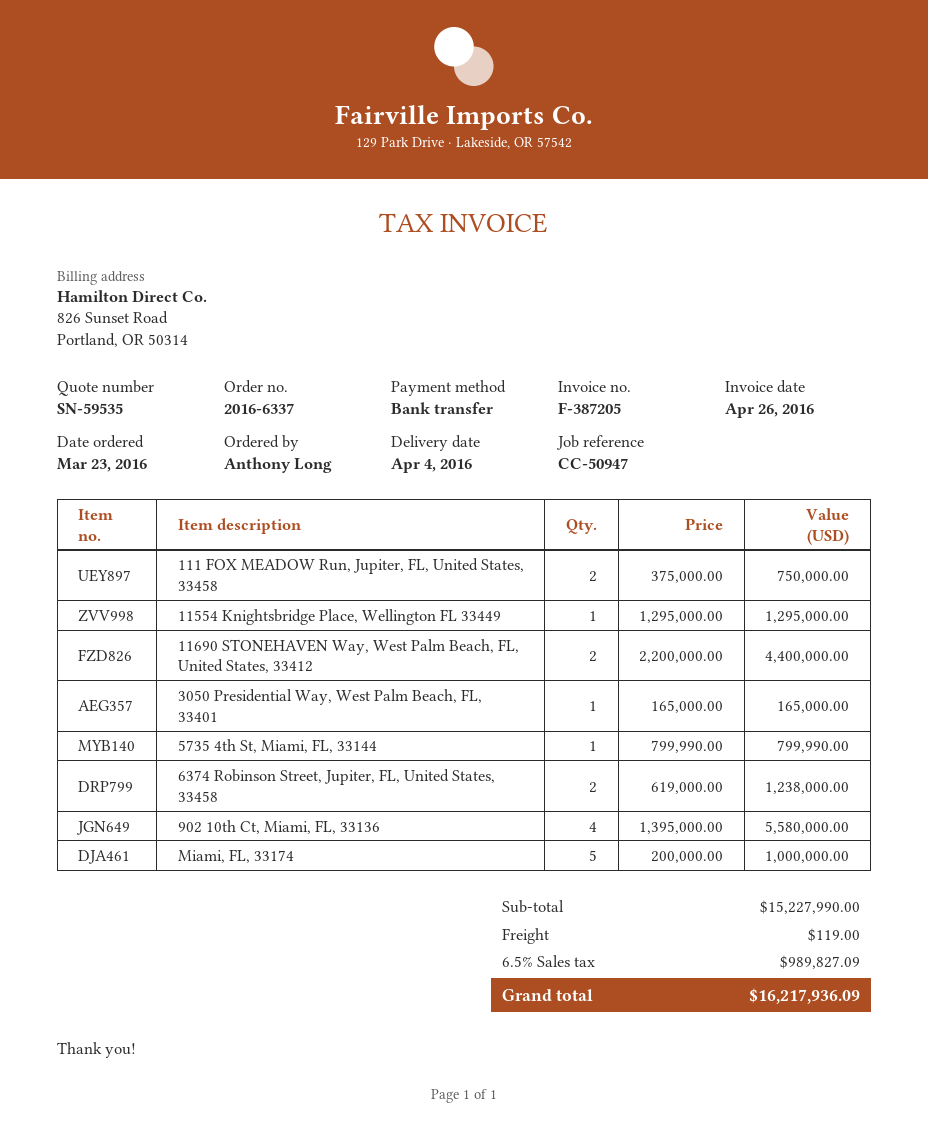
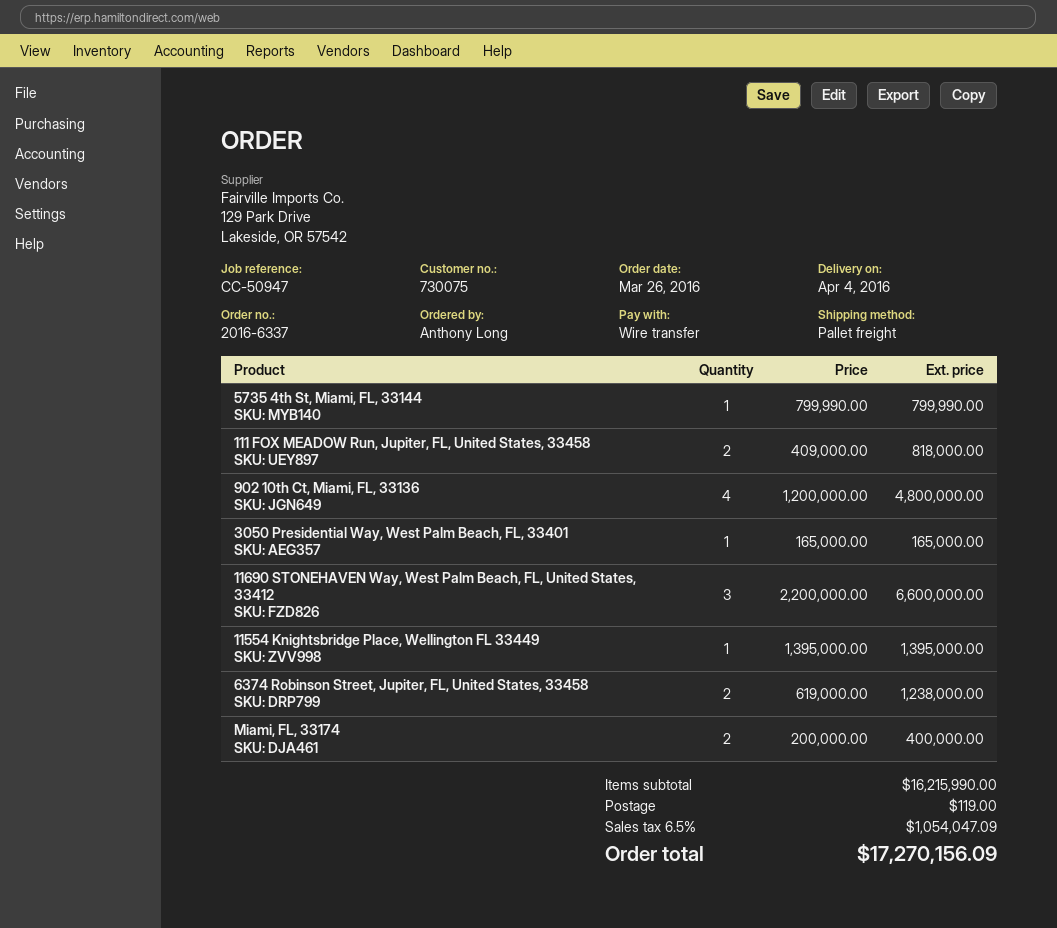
order date: 2016-03-23 -> 2016-03-26
111 FOX MEADOW Run, Jupiter, FL, United States, 33458: 2 x 375000.00 = 750000.00 -> 2 x 409000.00 = 818000.00
11554 Knightsbridge Place, Wellington FL 33449: 1 x 1295000.00 = 1295000.00 -> 1 x 1395000.00 = 1395000.00
11690 STONEHAVEN Way, West Palm Beach, FL, United States, 33412: 2 x 2200000.00 = 4400000.00 -> 3 x 2200000.00 = 6600000.00
902 10th Ct, Miami, FL, 33136: 4 x 1395000.00 = 5580000.00 -> 4 x 1200000.00 = 4800000.00
Miami, FL, 33174: 5 x 200000.00 = 1000000.00 -> 2 x 200000.00 = 400000.00
subtotal: 15227990.00 -> 16215990.00
tax: 6.5% = 989827.09 -> 6.5% = 1054047.09
total: 16217936.09 -> 17270156.09

